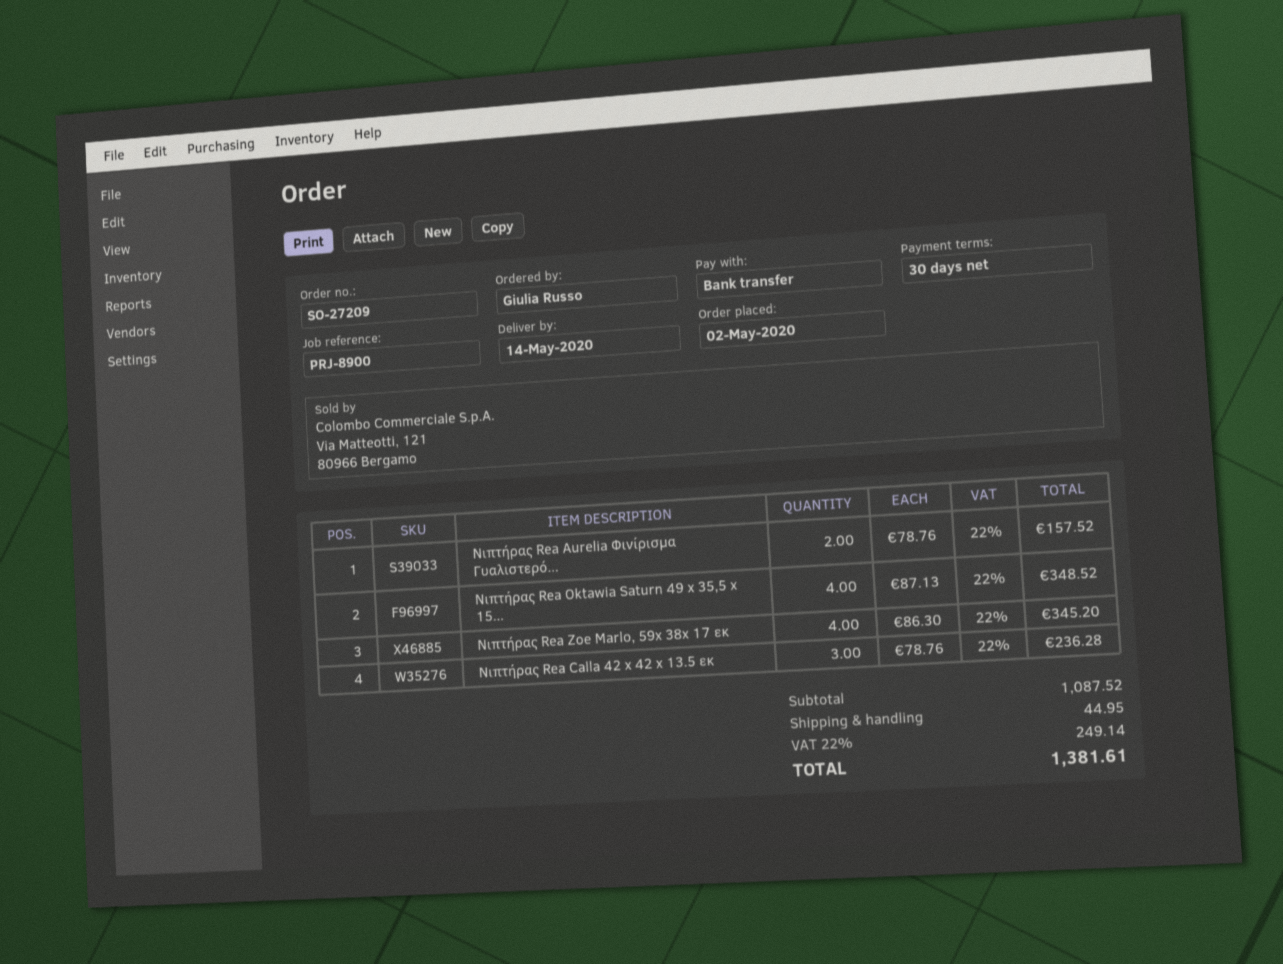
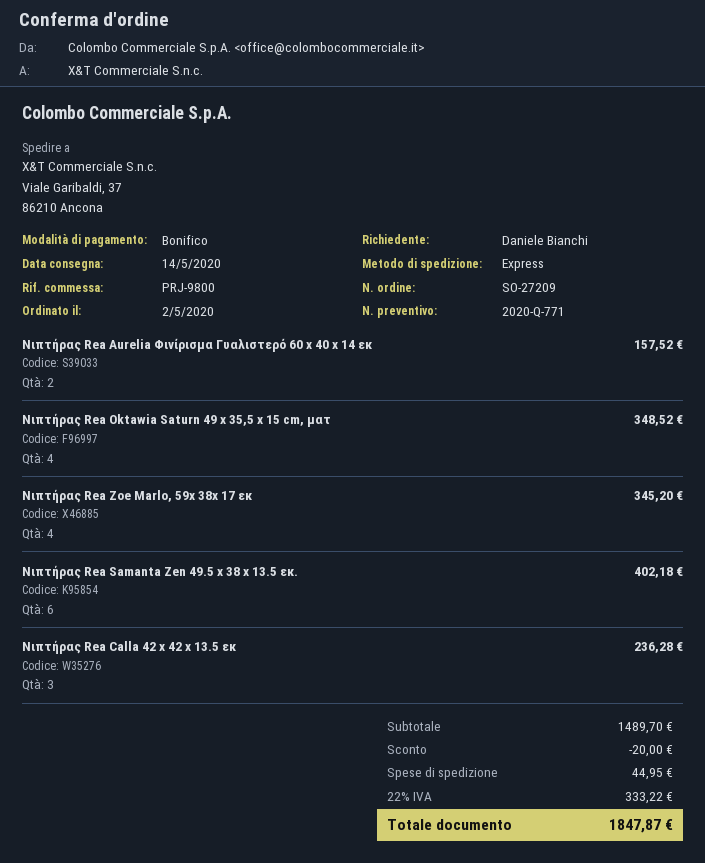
reference: PRJ-8900 -> PRJ-9800
ordered by: Giulia Russo -> Daniele Bianchi
Νιπτήρας Rea Samanta Zen 49.5 x 38 x 13.5 εκ.: none -> 6 for 402.18
subtotal: 1087.52 -> 1489.70
discount: none -> 20.00
tax: 22% = 249.14 -> 22% = 333.22
total: 1381.61 -> 1847.87

